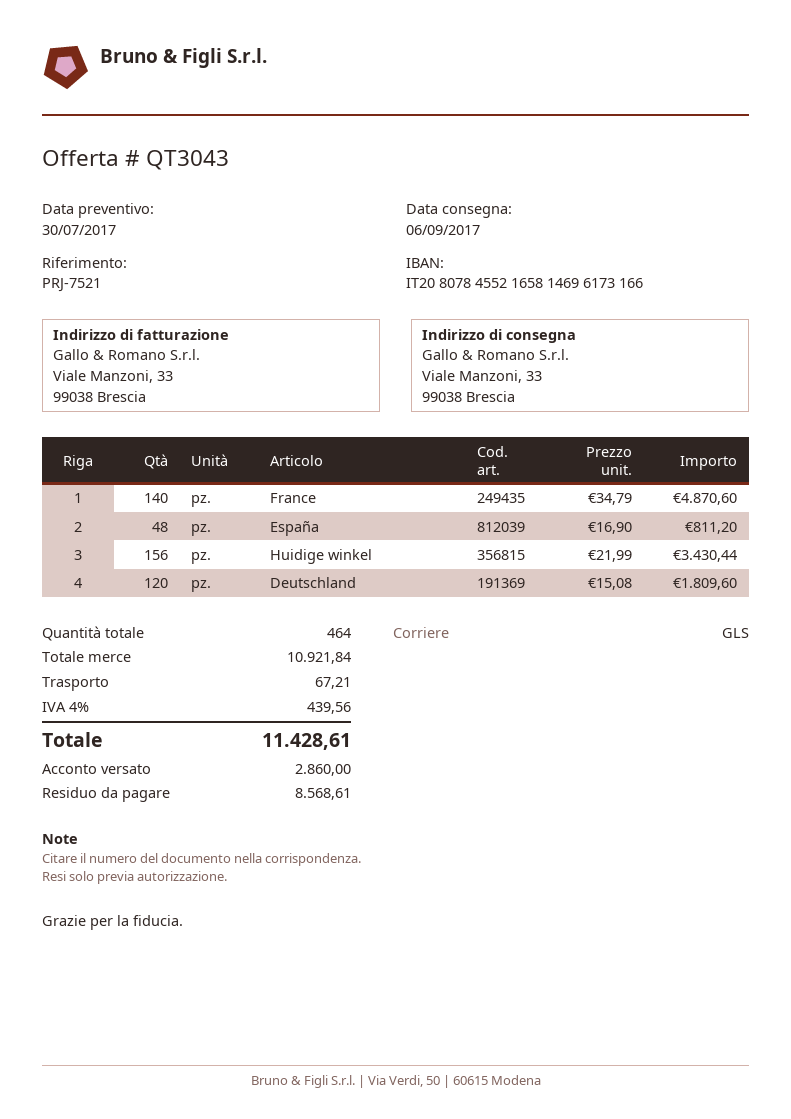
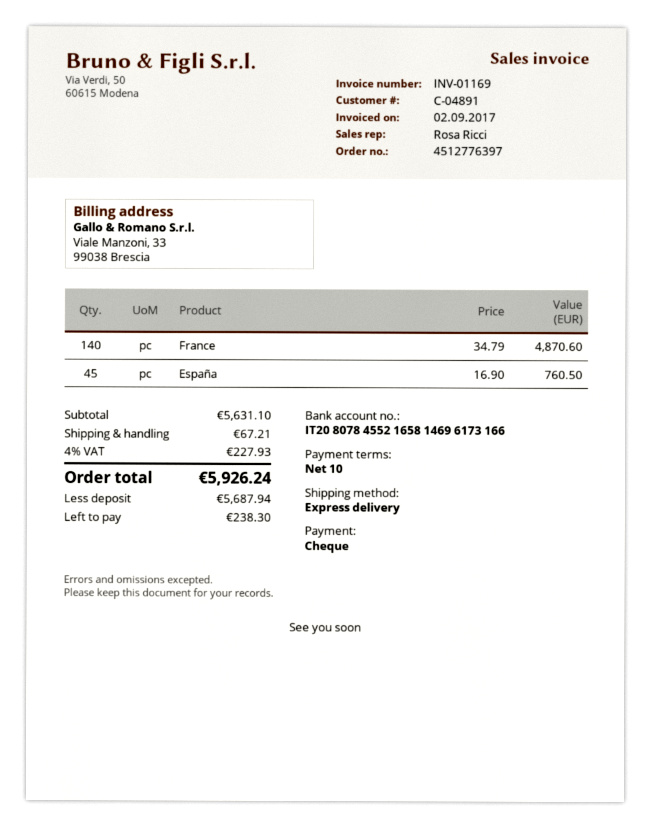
shipping method: GLS -> express
España: 48 x 16.90 = 811.20 -> 45 x 16.90 = 760.50
Huidige winkel: 156 x 21.99 = 3430.44 -> none
Deutschland: 120 x 15.08 = 1809.60 -> none
subtotal: 10921.84 -> 5631.10
tax: 4% = 439.56 -> 4% = 227.93
total: 11428.61 -> 5926.24
deposit: 2860.00 -> 5687.94
balance: 8568.61 -> 238.30

